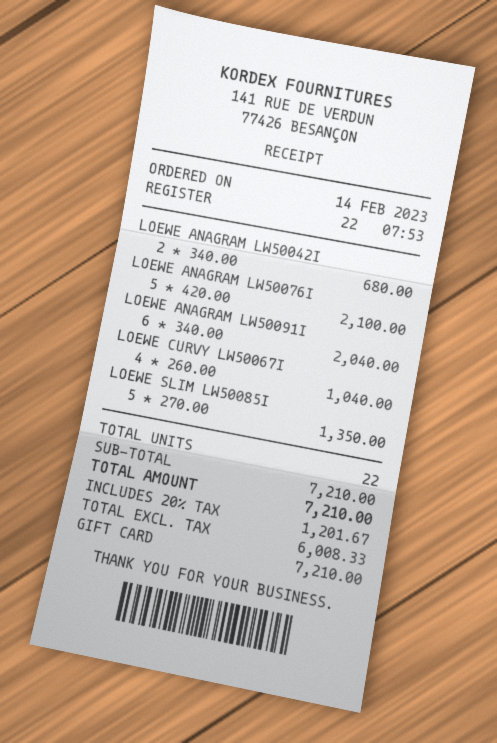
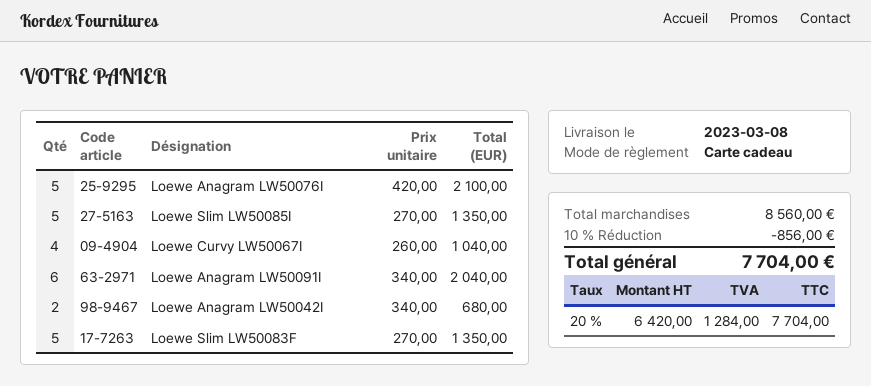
Loewe Slim LW50083F: none -> 5 x 270.00 = 1350.00
subtotal: 7210.00 -> 8560.00
discount: none -> 10% = 856.00
net: 6008.33 -> 6420.00
tax: 20% = 1201.67 -> 20% = 1284.00
total: 7210.00 -> 7704.00

